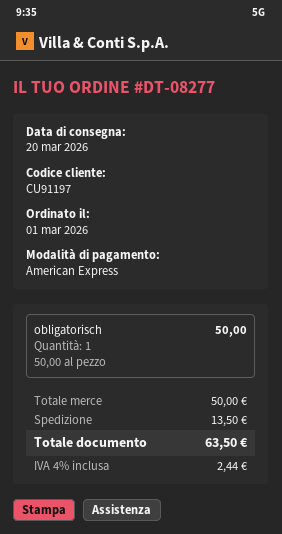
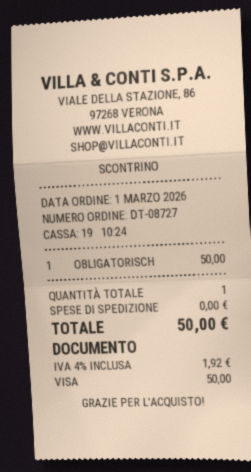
order number: DT-08277 -> DT-08727
payment method: American Express -> Visa
shipping: 13.50 -> 0.00
tax: 4% = 2.44 -> 4% = 1.92
total: 63.50 -> 50.00

